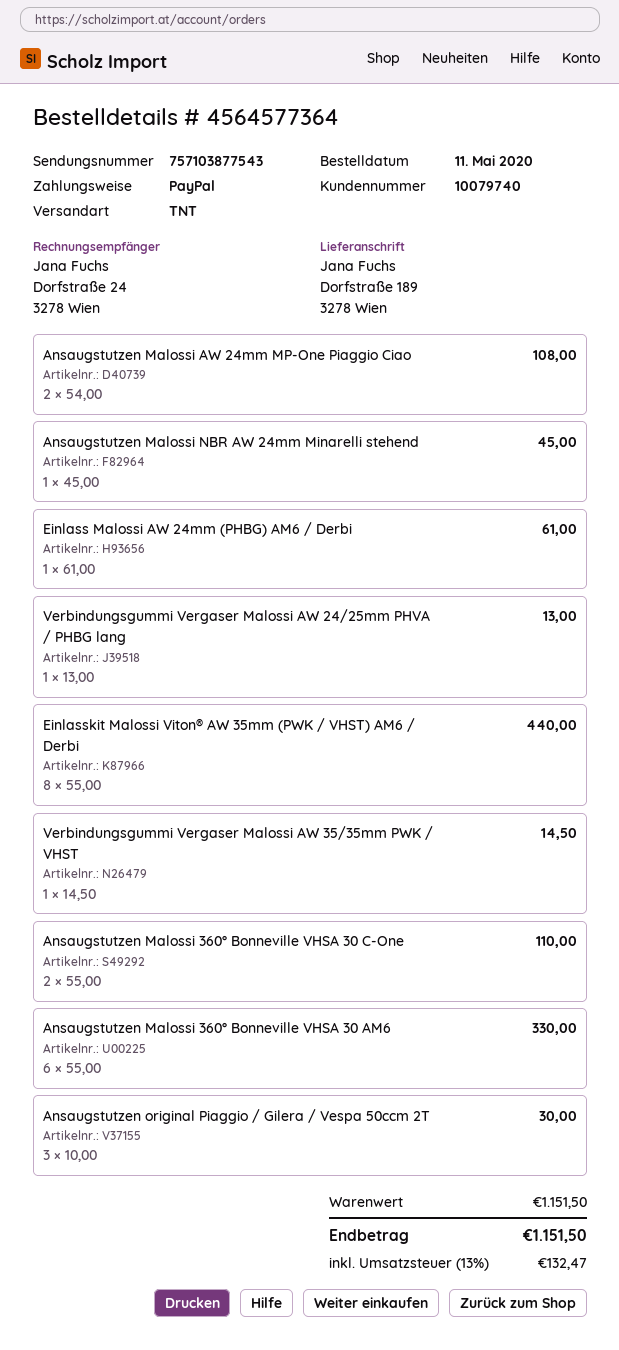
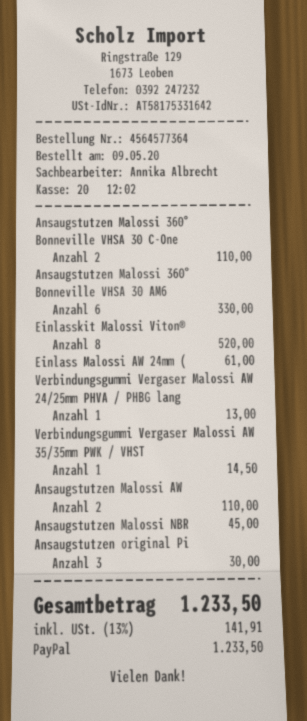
order date: 2020-05-11 -> 2020-05-09
Ansaugstutzen Malossi AW 24mm MP-One Piaggio Ciao: 2 for 108.00 -> 2 for 110.00
Einlasskit Malossi Viton® AW 35mm (PWK / VHST) AM6 / Derbi: 8 for 440.00 -> 8 for 520.00
tax: 13% = 132.47 -> 13% = 141.91
total: 1151.50 -> 1233.50

